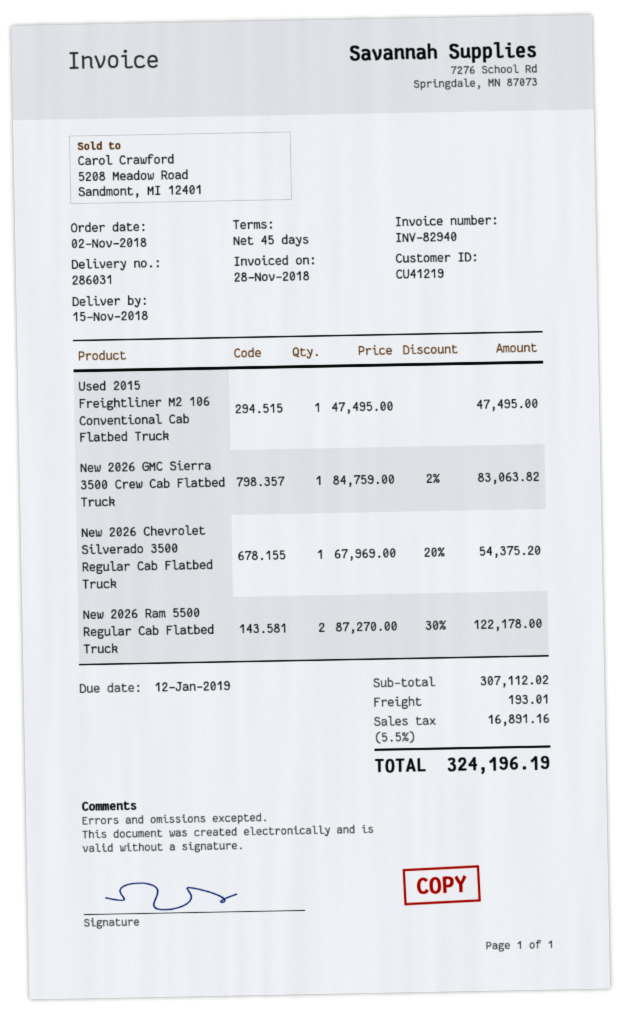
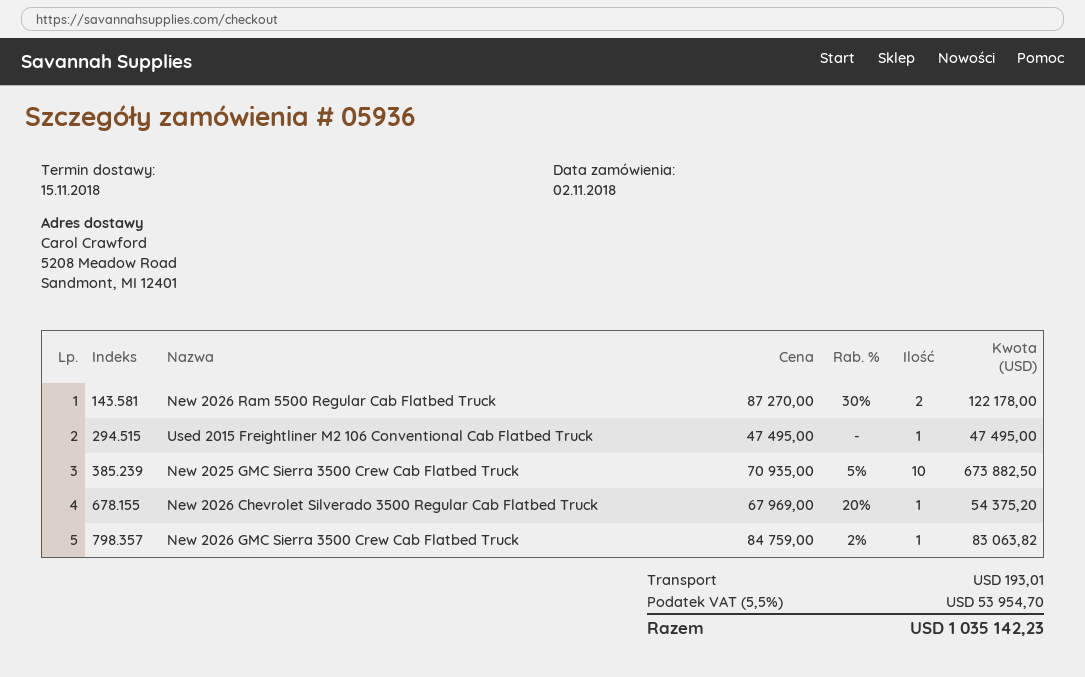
New 2025 GMC Sierra 3500 Crew Cab Flatbed Truck: none -> 10 x 70935.00 - 5% = 673882.50
tax: 5.5% = 16891.16 -> 5.5% = 53954.70
total: 324196.19 -> 1035142.23

